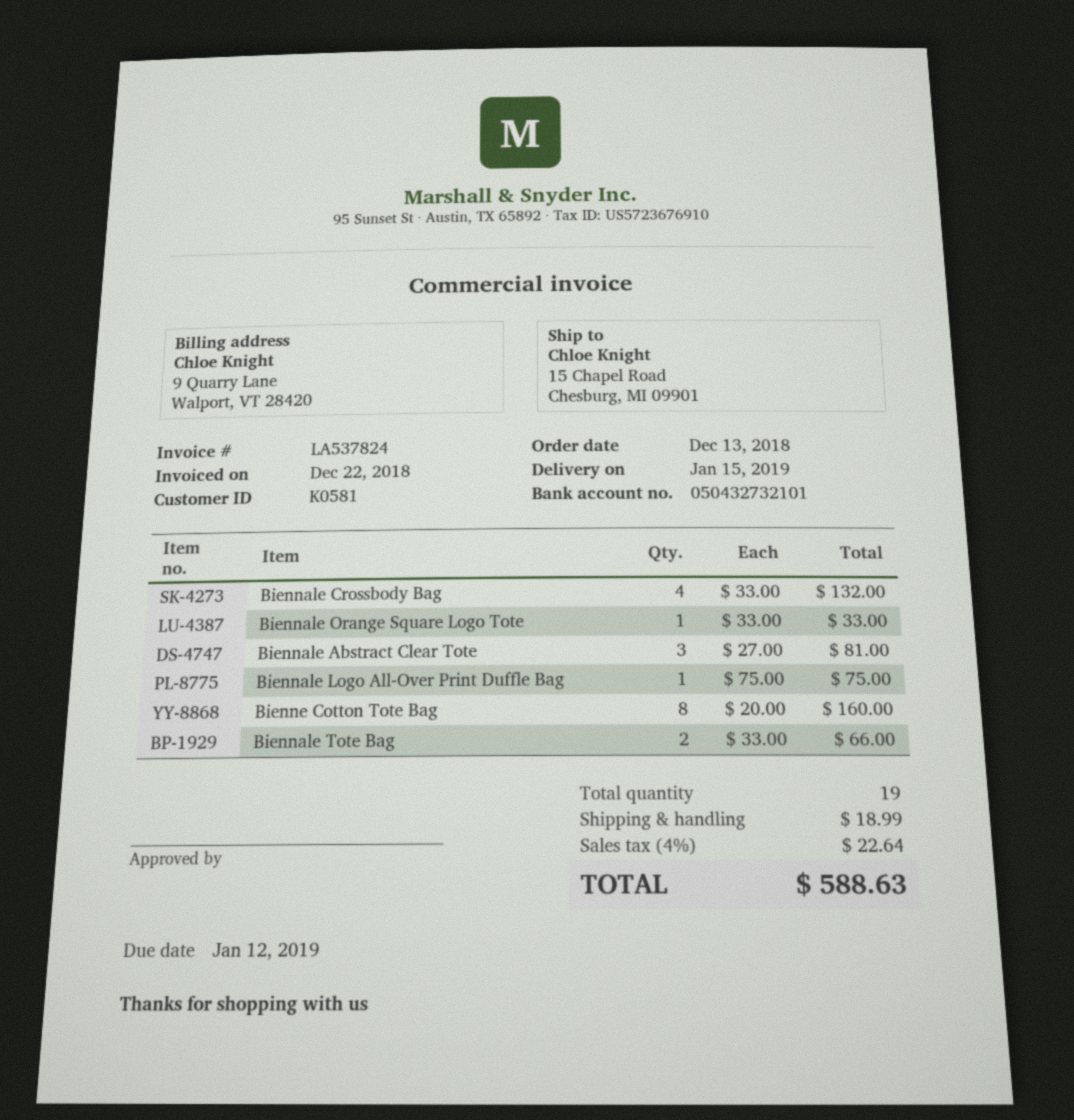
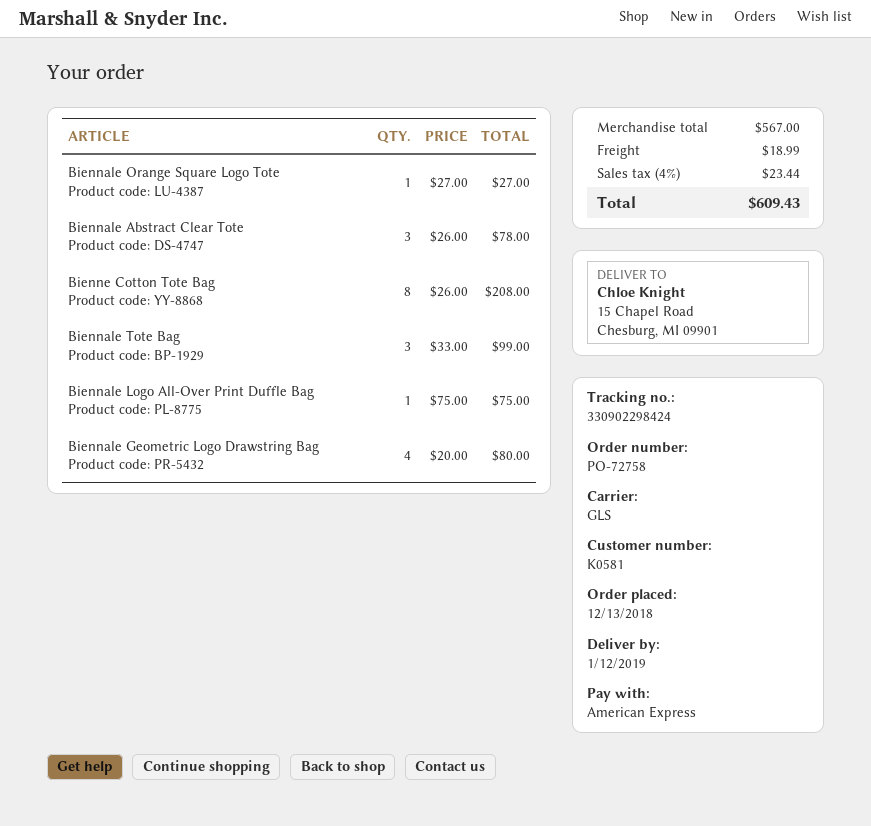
delivery date: 2019-01-15 -> 2019-01-12
Biennale Crossbody Bag: 4 x 33.00 = 132.00 -> none
Biennale Orange Square Logo Tote: 1 x 33.00 = 33.00 -> 1 x 27.00 = 27.00
Biennale Abstract Clear Tote: 3 x 27.00 = 81.00 -> 3 x 26.00 = 78.00
Bienne Cotton Tote Bag: 8 x 20.00 = 160.00 -> 8 x 26.00 = 208.00
Biennale Tote Bag: 2 x 33.00 = 66.00 -> 3 x 33.00 = 99.00
Biennale Geometric Logo Drawstring Bag: none -> 4 x 20.00 = 80.00
tax: 4% = 22.64 -> 4% = 23.44
total: 588.63 -> 609.43

